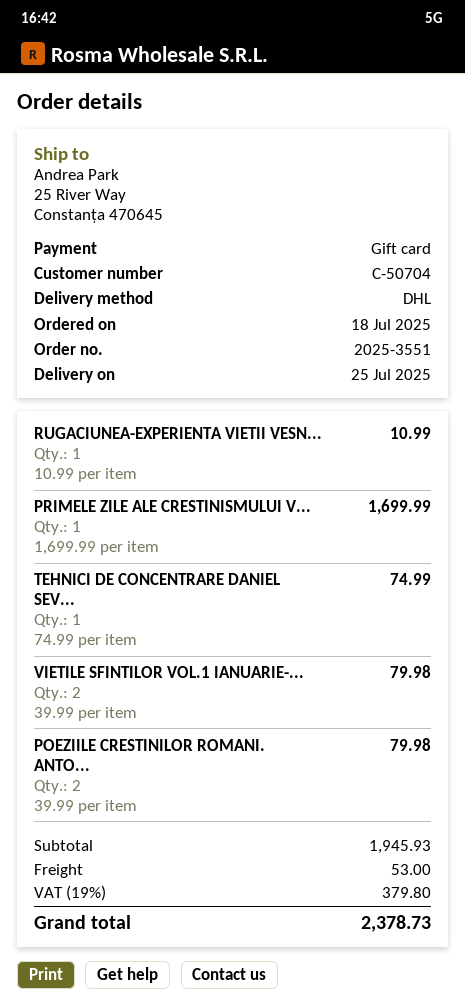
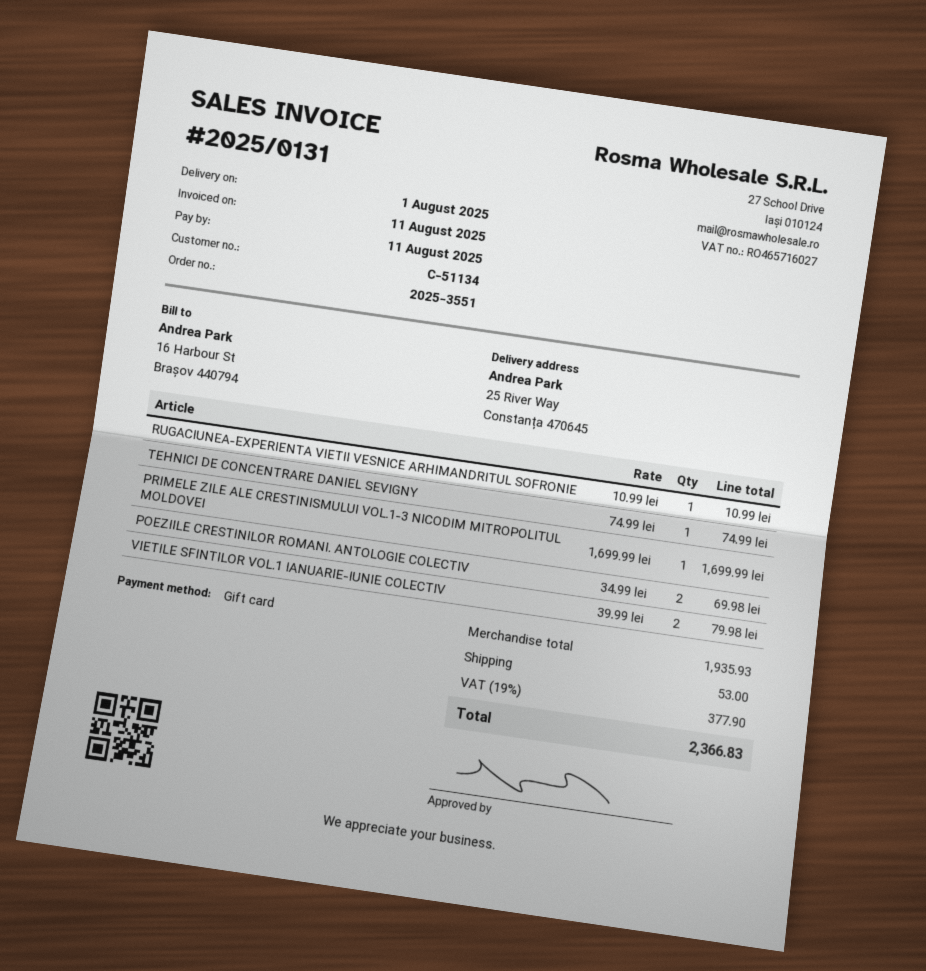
delivery date: 2025-07-25 -> 2025-08-01
customer number: C-50704 -> C-51134
POEZIILE CRESTINILOR ROMANI. ANTO...: 2 x 39.99 = 79.98 -> 2 x 34.99 = 69.98
subtotal: 1945.93 -> 1935.93
tax: 19% = 379.80 -> 19% = 377.90
total: 2378.73 -> 2366.83

